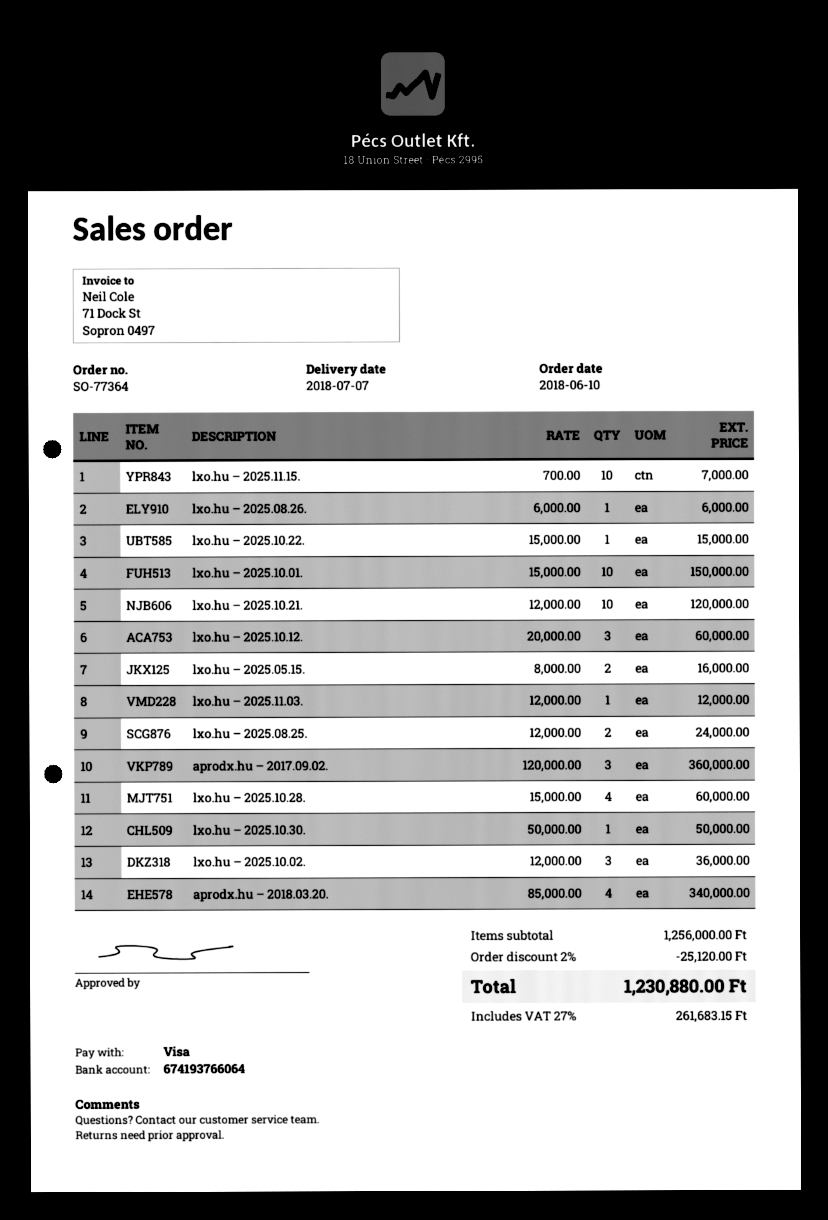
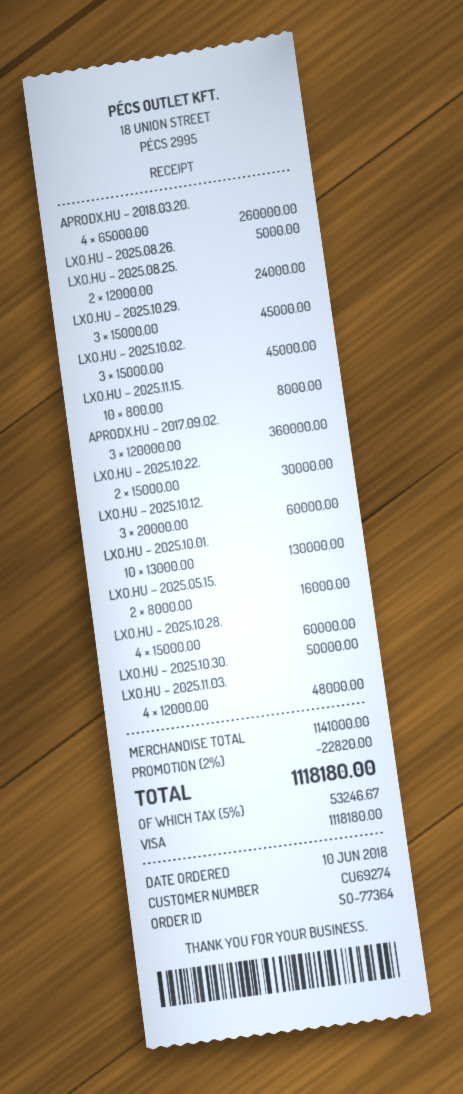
lxo.hu – 2025.11.15.: 10 x 700.00 = 7000.00 -> 10 x 800.00 = 8000.00
lxo.hu – 2025.08.26.: 1 x 6000.00 = 6000.00 -> 1 x 5000.00 = 5000.00
lxo.hu – 2025.10.22.: 1 x 15000.00 = 15000.00 -> 2 x 15000.00 = 30000.00
lxo.hu – 2025.10.01.: 10 x 15000.00 = 150000.00 -> 10 x 13000.00 = 130000.00
lxo.hu – 2025.10.21.: 10 x 12000.00 = 120000.00 -> none
lxo.hu – 2025.11.03.: 1 x 12000.00 = 12000.00 -> 4 x 12000.00 = 48000.00
lxo.hu – 2025.10.02.: 3 x 12000.00 = 36000.00 -> 3 x 15000.00 = 45000.00
aprodx.hu – 2018.03.20.: 4 x 85000.00 = 340000.00 -> 4 x 65000.00 = 260000.00
LXO.HU – 2025.10.29.: none -> 3 x 15000.00 = 45000.00
subtotal: 1256000.00 -> 1141000.00
discount: 2% = 25120.00 -> 2% = 22820.00
tax: 27% = 261683.15 -> 5% = 53246.67
total: 1230880.00 -> 1118180.00

